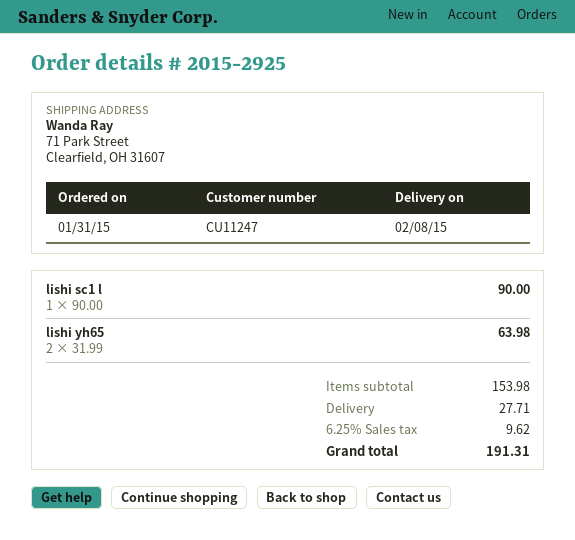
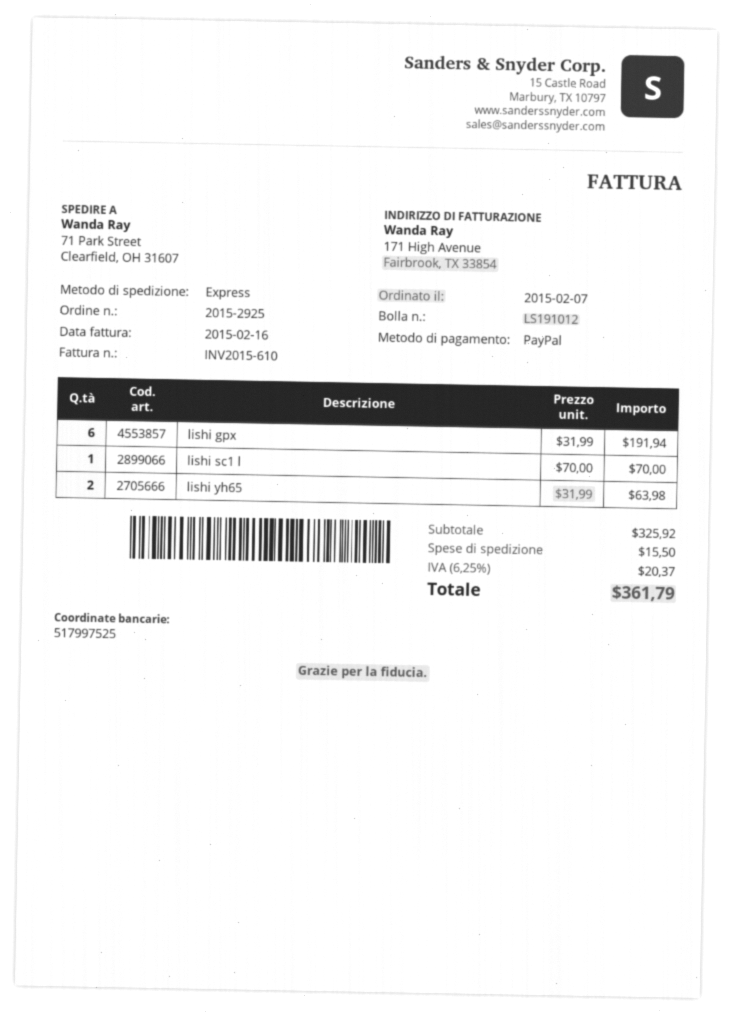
order date: 2015-01-31 -> 2015-02-07
lishi sc1 l: 1 x 90.00 = 90.00 -> 1 x 70.00 = 70.00
lishi gpx: none -> 6 x 31.99 = 191.94
subtotal: 153.98 -> 325.92
shipping: 27.71 -> 15.50
tax: 6.25% = 9.62 -> 6.25% = 20.37
total: 191.31 -> 361.79

